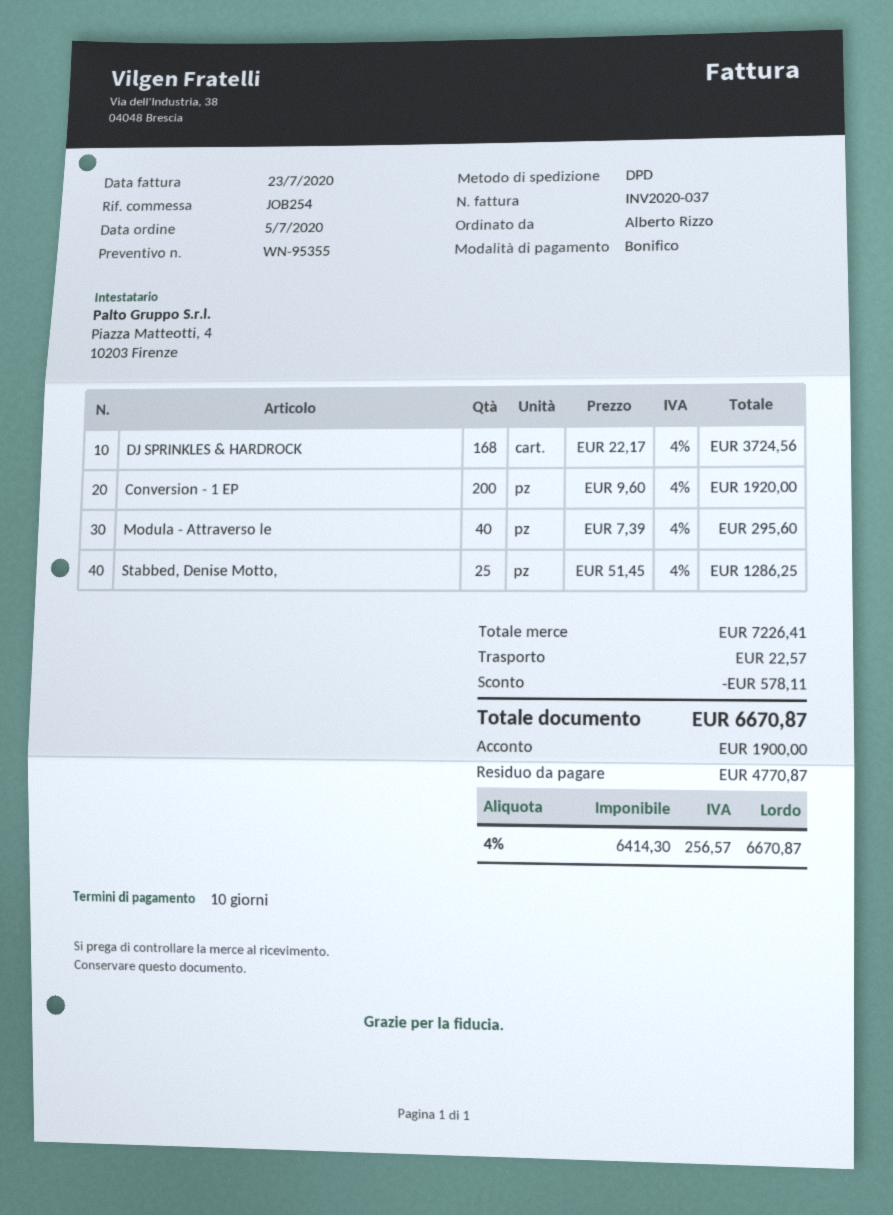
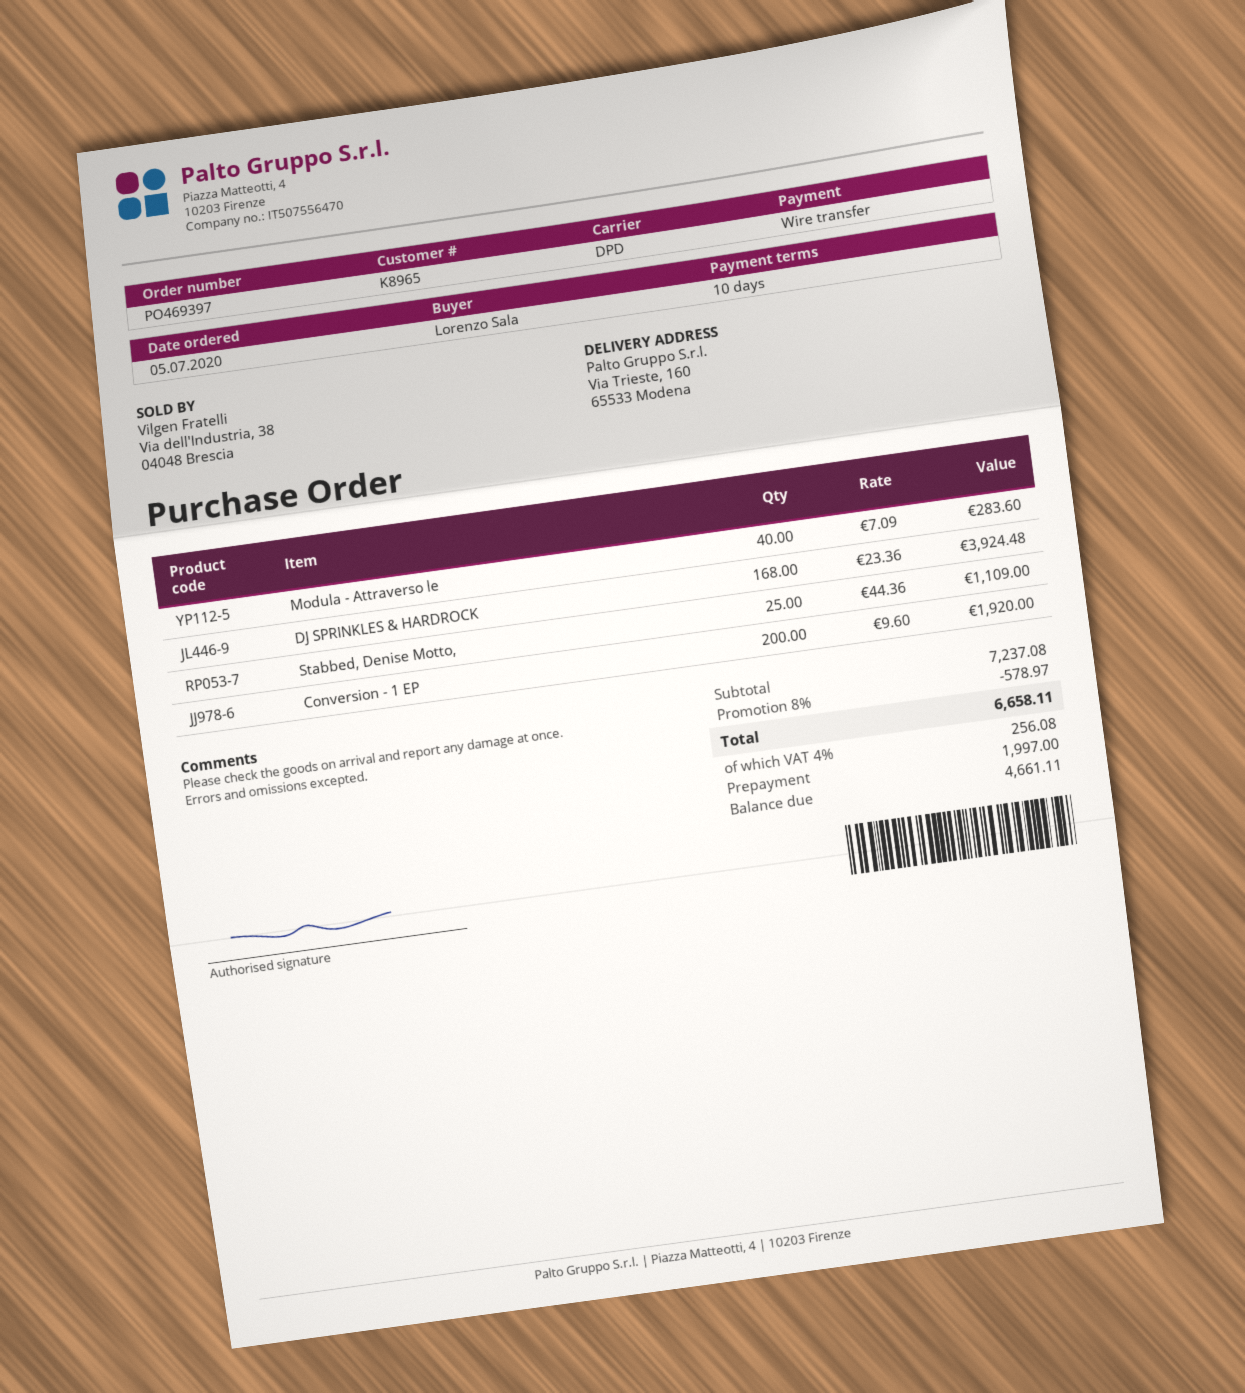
ordered by: Alberto Rizzo -> Lorenzo Sala
DJ SPRINKLES & HARDROCK: 168 x 22.17 = 3724.56 -> 168 x 23.36 = 3924.48
Modula - Attraverso le: 40 x 7.39 = 295.60 -> 40 x 7.09 = 283.60
Stabbed, Denise Motto,: 25 x 51.45 = 1286.25 -> 25 x 44.36 = 1109.00
subtotal: 7226.41 -> 7237.08
discount: 578.11 -> 578.97
shipping: 22.57 -> none
tax: 4% = 256.57 -> 4% = 256.08
total: 6670.87 -> 6658.11
deposit: 1900.00 -> 1997.00
balance: 4770.87 -> 4661.11

